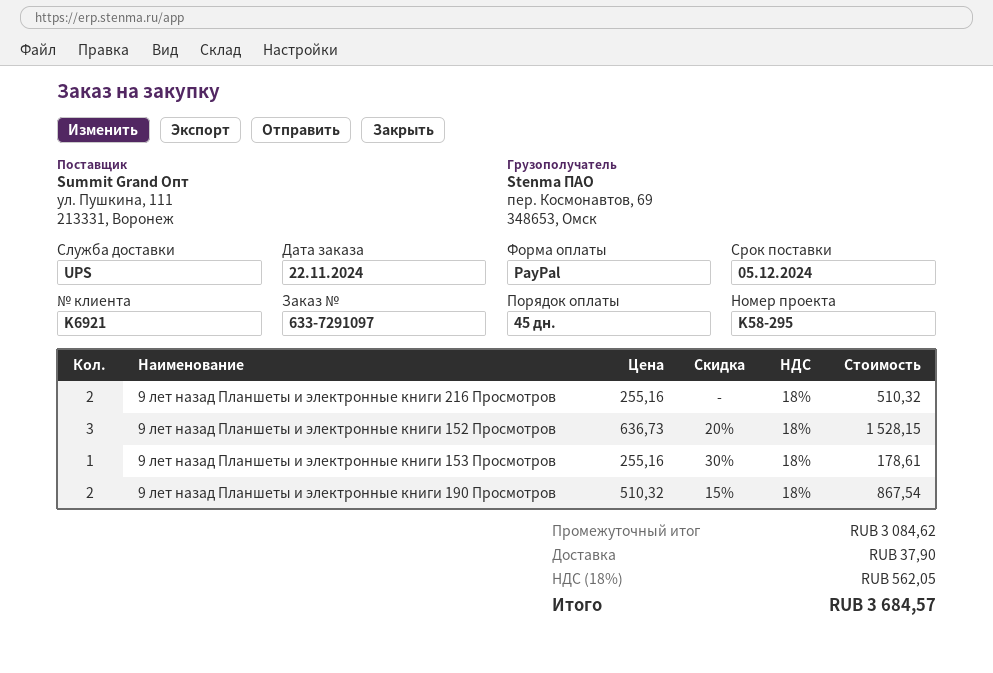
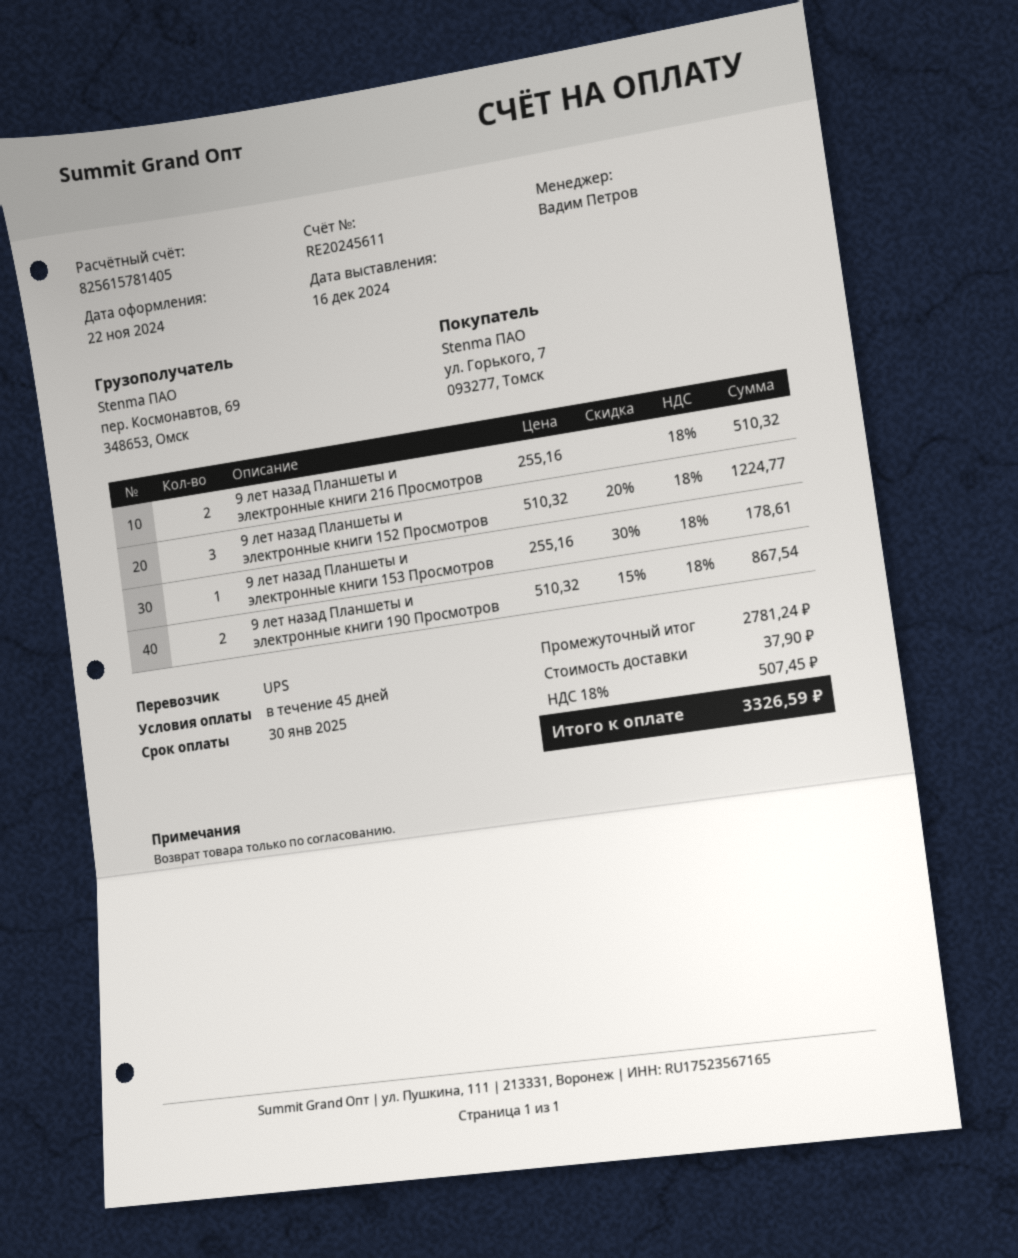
9 лет назад Планшеты и электронные книги 152 Просмотров: 3 x 636.73 - 20% = 1528.15 -> 3 x 510.32 - 20% = 1224.77
subtotal: 3084.62 -> 2781.24
tax: 18% = 562.05 -> 18% = 507.45
total: 3684.57 -> 3326.59

